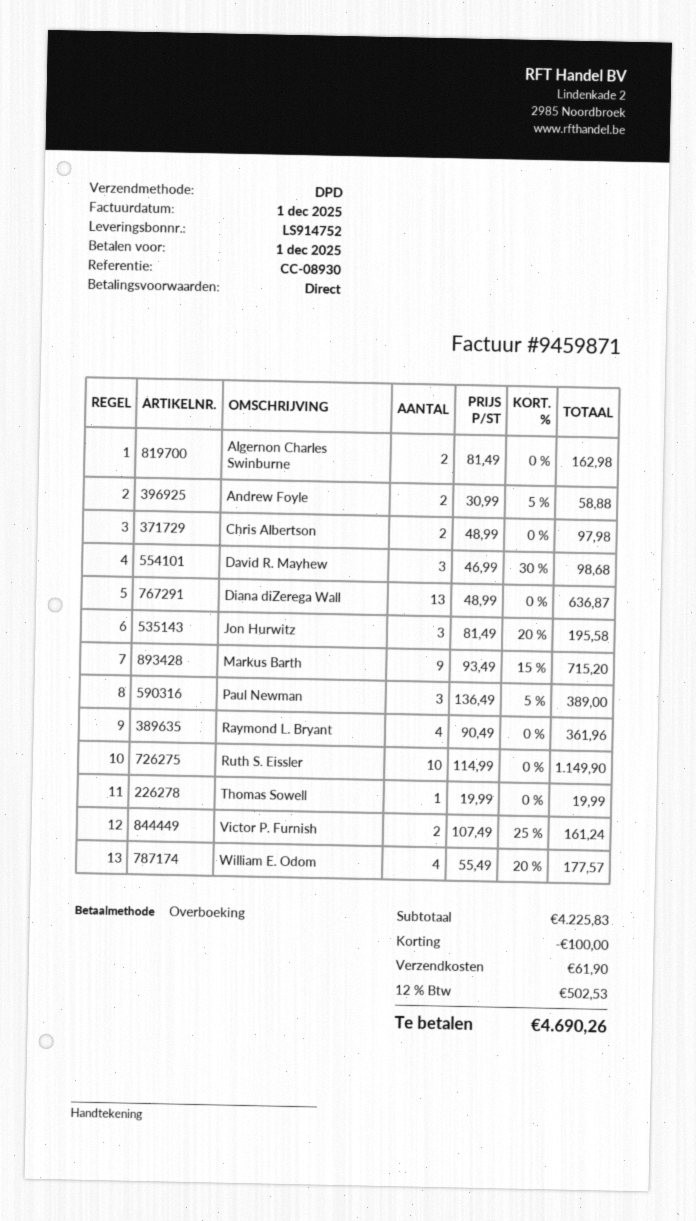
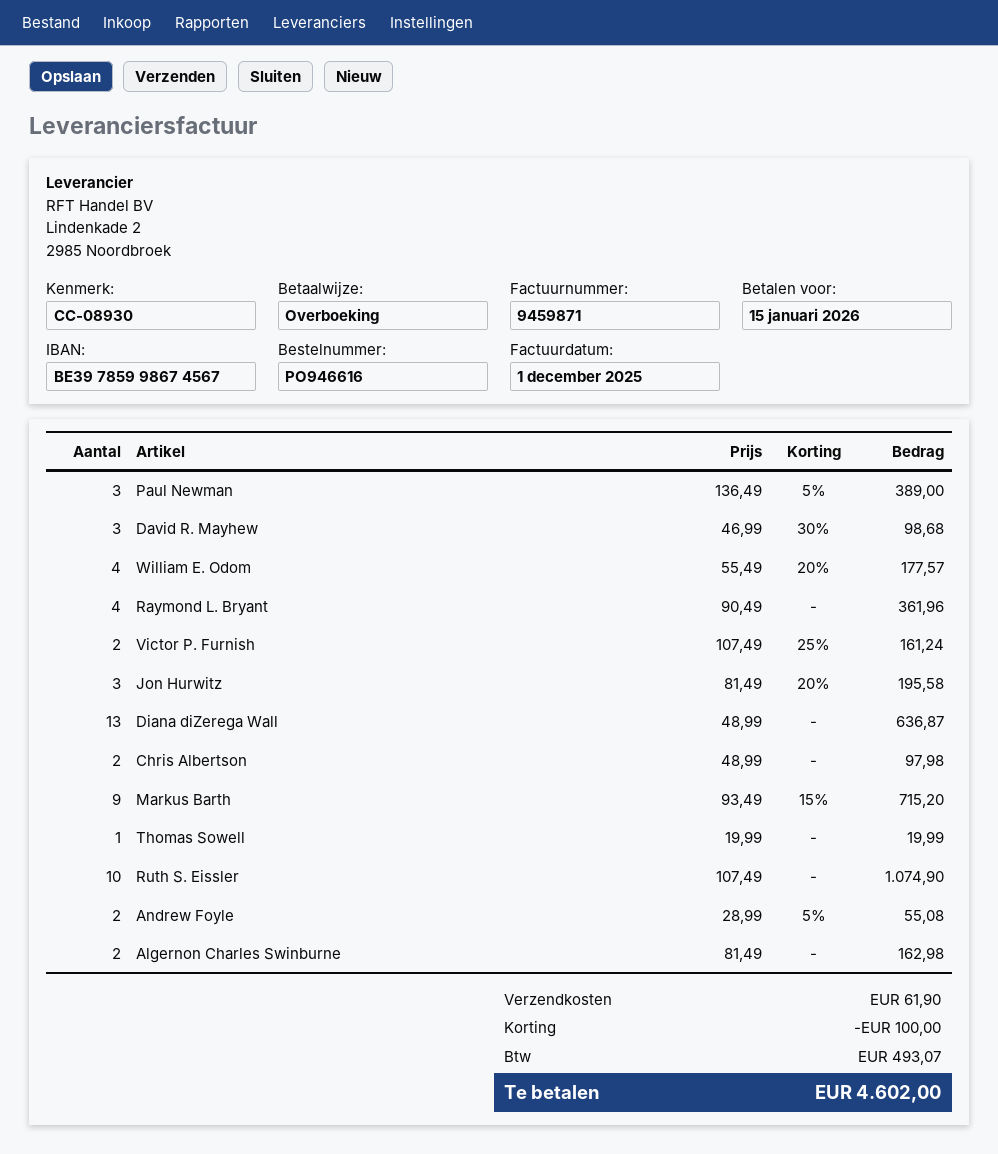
due date: 2025-12-01 -> 2026-01-15
Andrew Foyle: 2 x 30.99 - 5% = 58.88 -> 2 x 28.99 - 5% = 55.08
Ruth S. Eissler: 10 x 114.99 = 1149.90 -> 10 x 107.49 = 1074.90
tax: 502.53 -> 493.07
total: 4690.26 -> 4602.00

